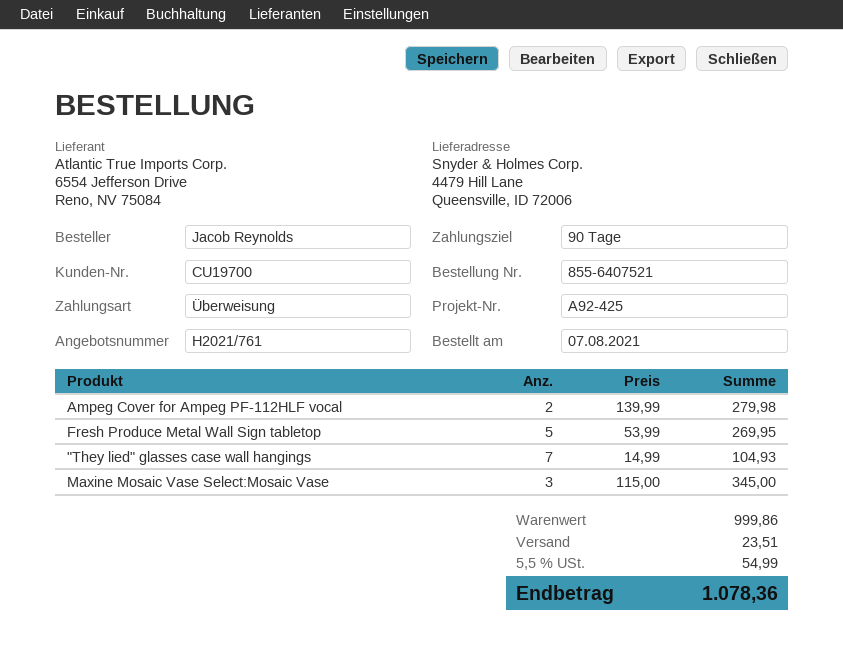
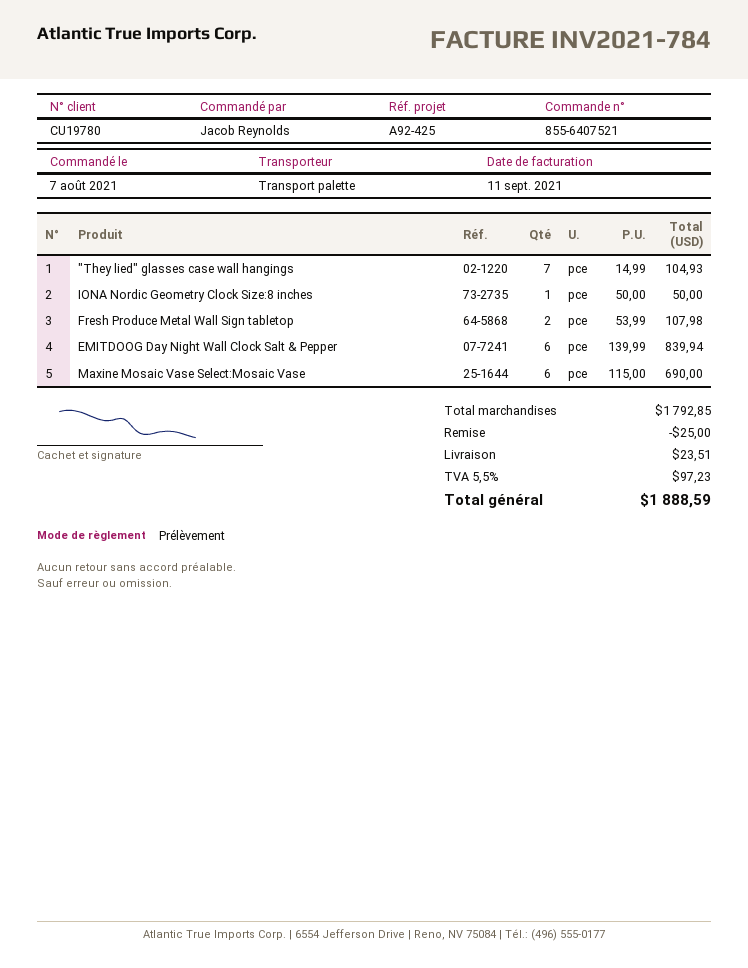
customer number: CU19700 -> CU19780
payment method: bank transfer -> direct debit
Ampeg Cover for Ampeg PF-112HLF vocal: 2 x 139.99 = 279.98 -> none
Fresh Produce Metal Wall Sign tabletop: 5 x 53.99 = 269.95 -> 2 x 53.99 = 107.98
Maxine Mosaic Vase Select:Mosaic Vase: 3 x 115.00 = 345.00 -> 6 x 115.00 = 690.00
IONA Nordic Geometry Clock Size:8 inches: none -> 1 x 50.00 = 50.00
EMITDOOG Day Night Wall Clock Salt & Pepper: none -> 6 x 139.99 = 839.94
subtotal: 999.86 -> 1792.85
discount: none -> 25.00
tax: 5.5% = 54.99 -> 5.5% = 97.23
total: 1078.36 -> 1888.59

